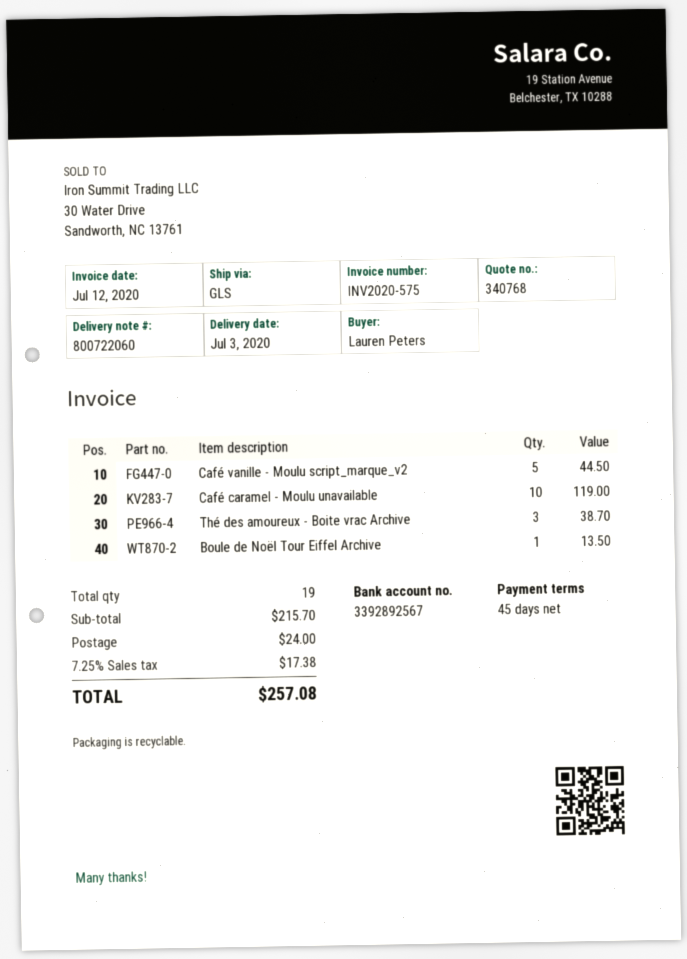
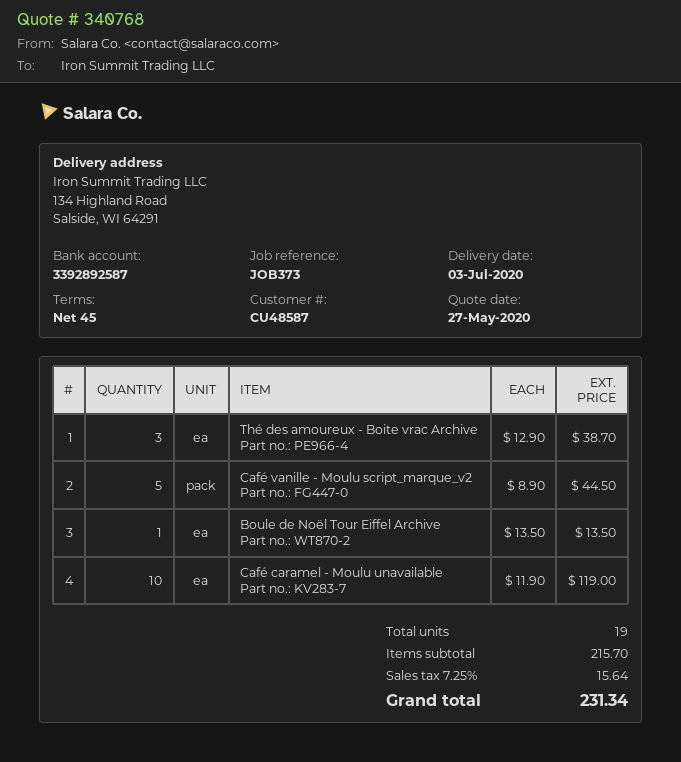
bank account: 3392892567 -> 3392892587
shipping: 24.00 -> none
tax: 7.25% = 17.38 -> 7.25% = 15.64
total: 257.08 -> 231.34

